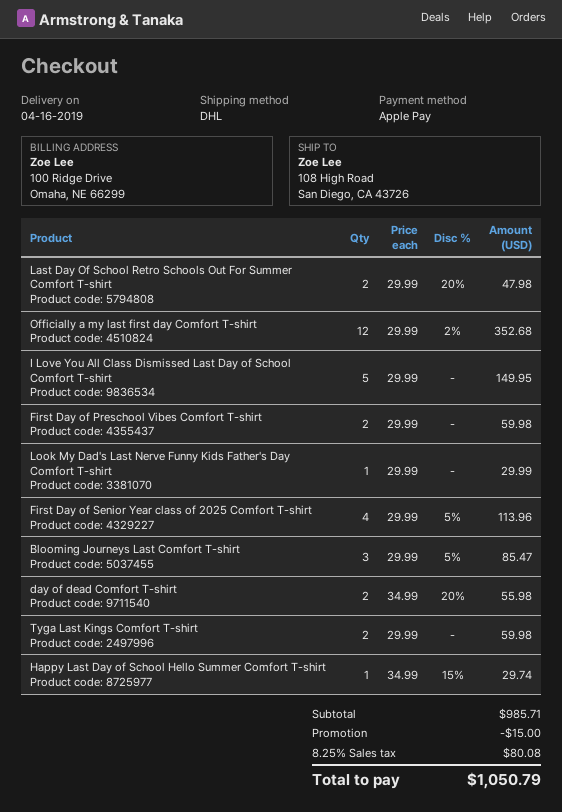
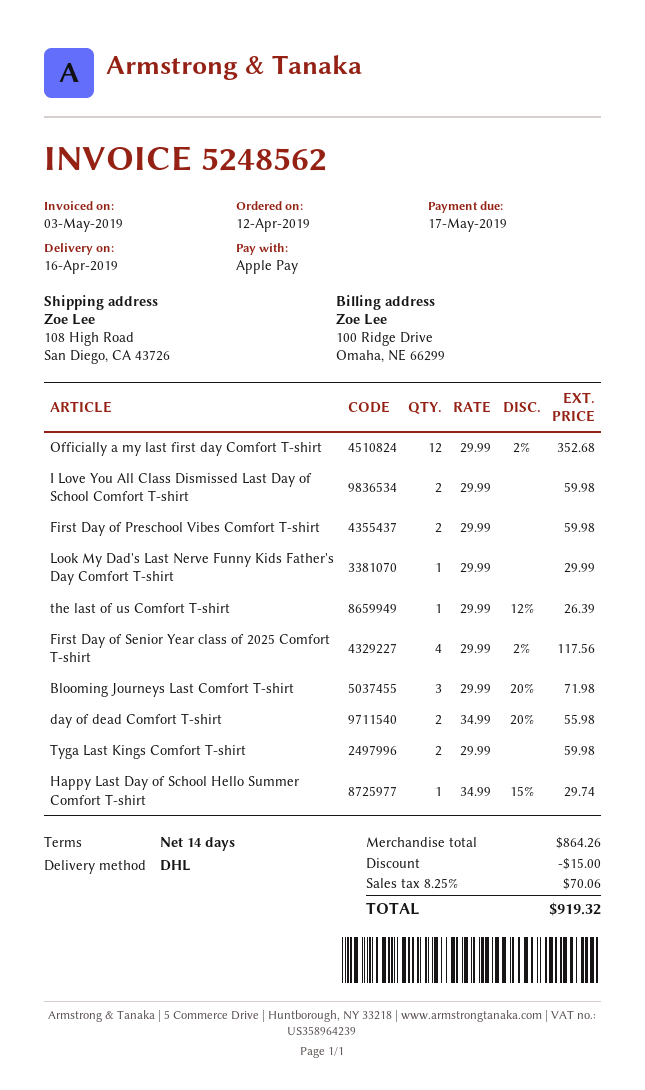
Last Day Of School Retro Schools Out For Summer Comfort T-shirt: 2 x 29.99 - 20% = 47.98 -> none
I Love You All Class Dismissed Last Day of School Comfort T-shirt: 5 x 29.99 = 149.95 -> 2 x 29.99 = 59.98
First Day of Senior Year class of 2025 Comfort T-shirt: 4 x 29.99 - 5% = 113.96 -> 4 x 29.99 - 2% = 117.56
Blooming Journeys Last Comfort T-shirt: 3 x 29.99 - 5% = 85.47 -> 3 x 29.99 - 20% = 71.98
the last of us Comfort T-shirt: none -> 1 x 29.99 - 12% = 26.39
subtotal: 985.71 -> 864.26
tax: 8.25% = 80.08 -> 8.25% = 70.06
total: 1050.79 -> 919.32

